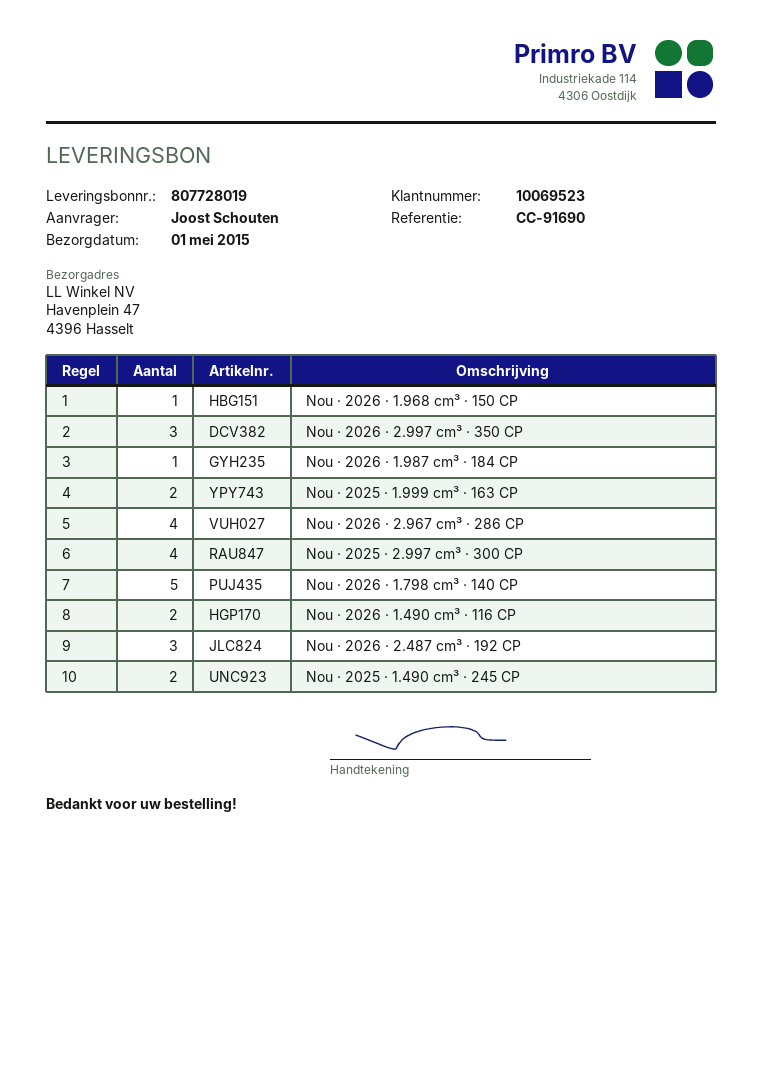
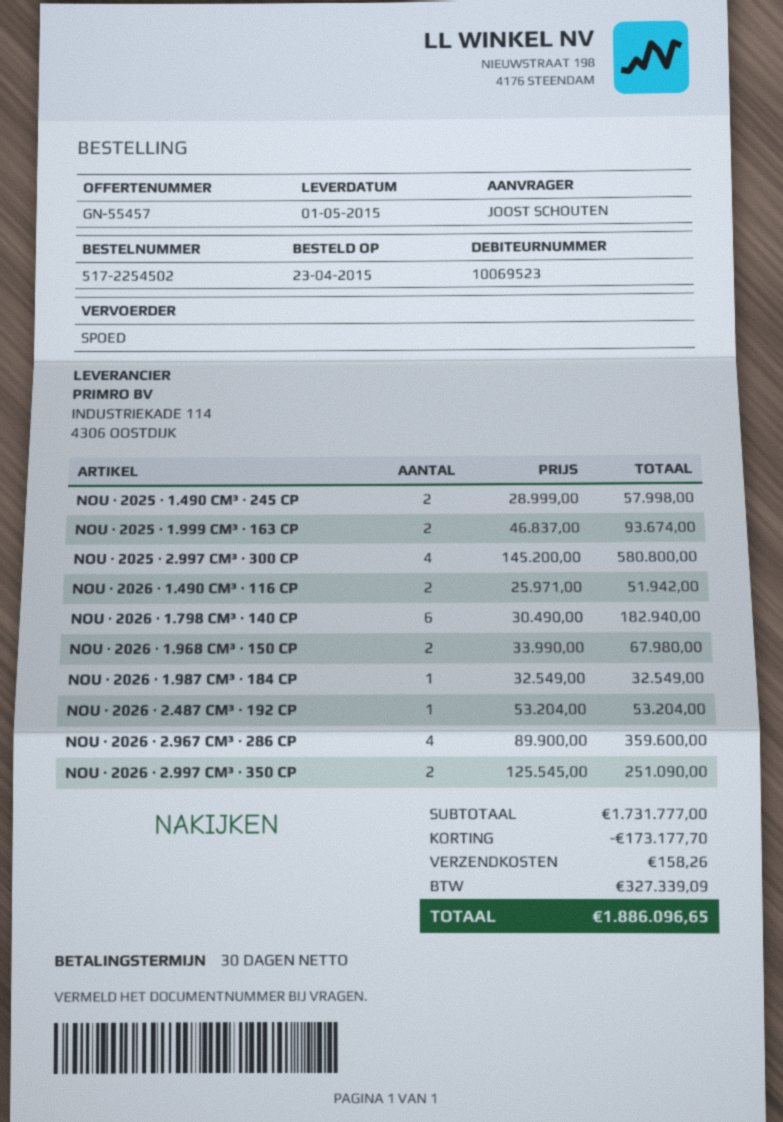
Nou · 2026 · 1.968 cm³ · 150 CP: 1 -> 2
Nou · 2026 · 2.997 cm³ · 350 CP: 3 -> 2
Nou · 2026 · 1.798 cm³ · 140 CP: 5 -> 6
Nou · 2026 · 2.487 cm³ · 192 CP: 3 -> 1

